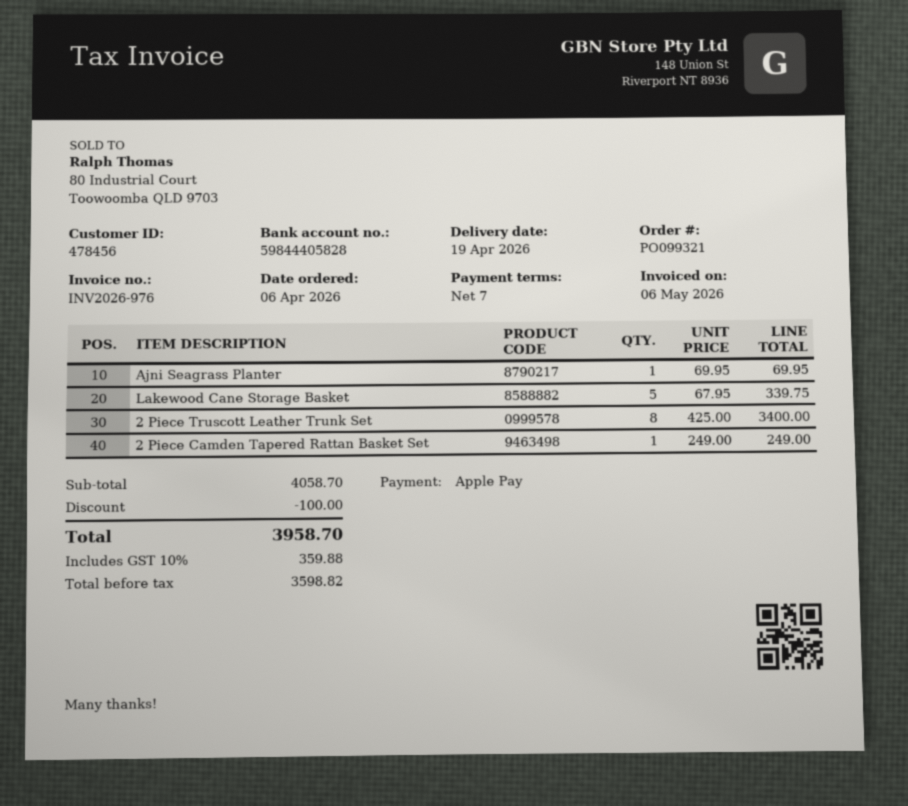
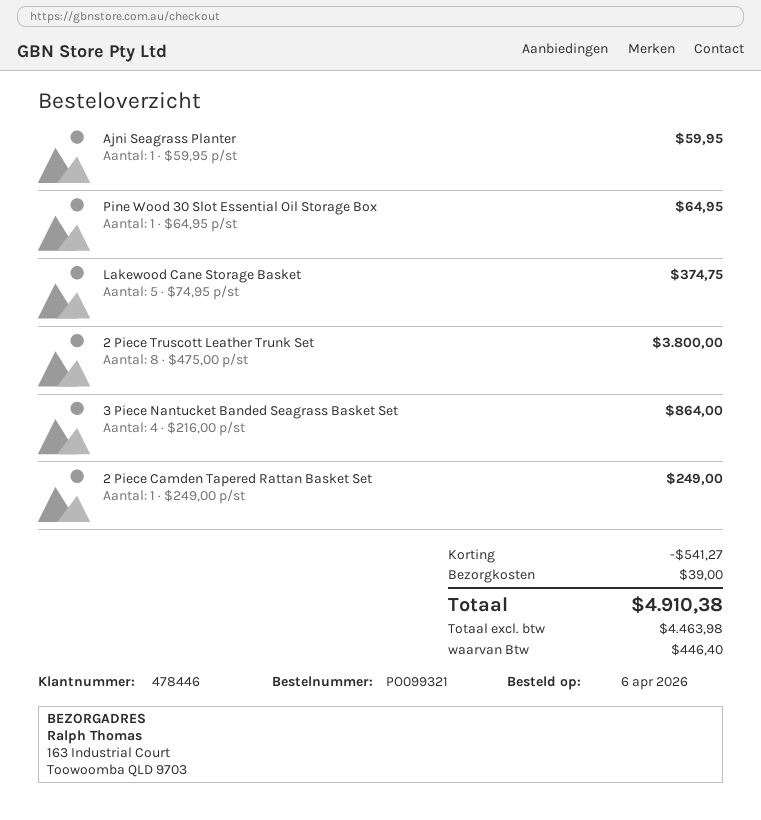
customer number: 478456 -> 478446
Ajni Seagrass Planter: 1 x 69.95 = 69.95 -> 1 x 59.95 = 59.95
Lakewood Cane Storage Basket: 5 x 67.95 = 339.75 -> 5 x 74.95 = 374.75
2 Piece Truscott Leather Trunk Set: 8 x 425.00 = 3400.00 -> 8 x 475.00 = 3800.00
Pine Wood 30 Slot Essential Oil Storage Box: none -> 1 x 64.95 = 64.95
3 Piece Nantucket Banded Seagrass Basket Set: none -> 4 x 216.00 = 864.00
discount: 100.00 -> 541.27
shipping: none -> 39.00
net: 3598.82 -> 4463.98
tax: 359.88 -> 446.40
total: 3958.70 -> 4910.38

